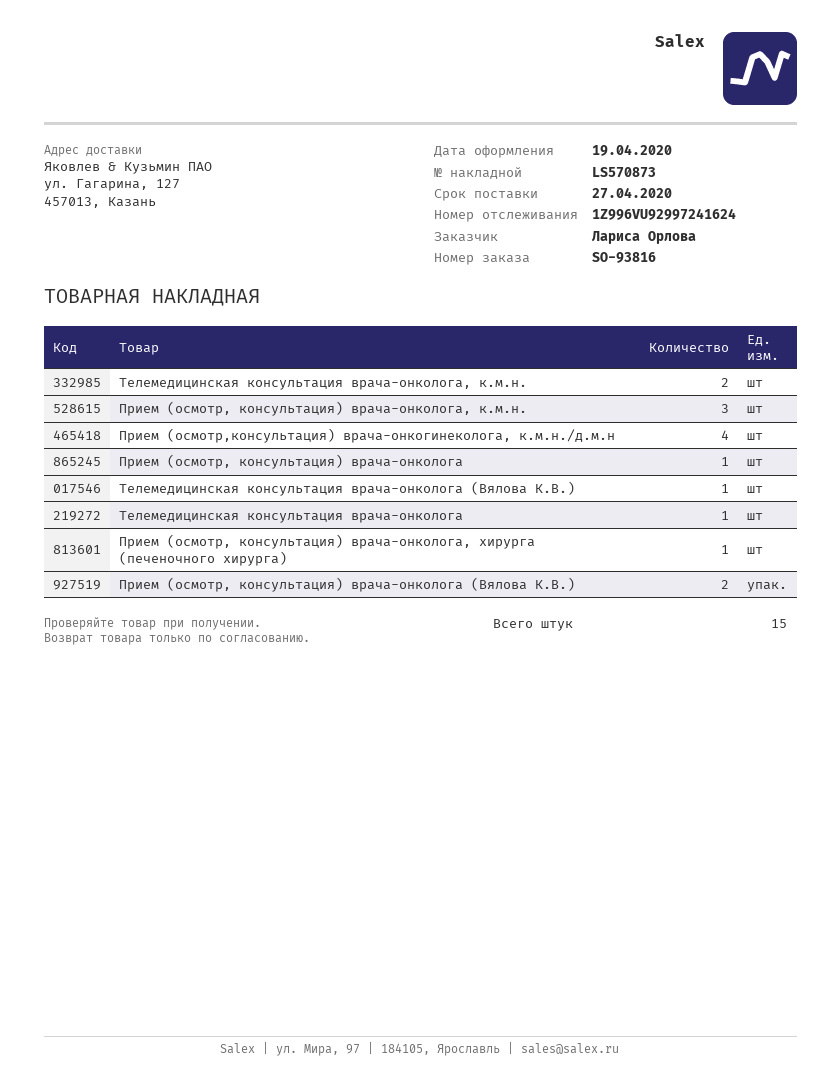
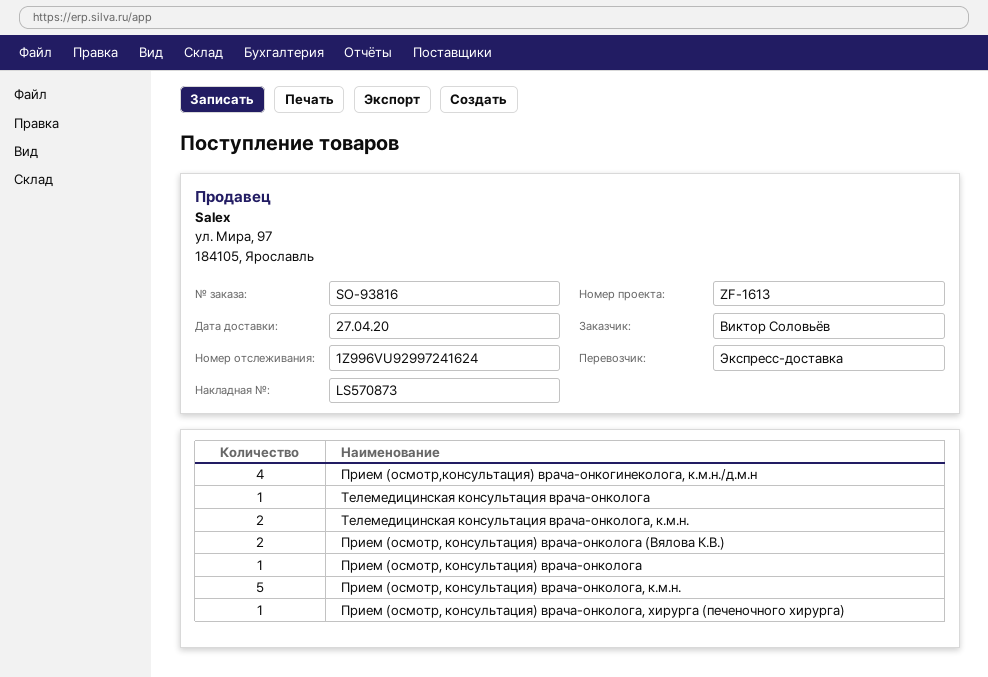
ordered by: Лариса Орлова -> Виктор Соловьёв
Прием (осмотр, консультация) врача-онколога, к.м.н.: 3 -> 5
Телемедицинская консультация врача-онколога (Вялова К.В.): 1 -> none

